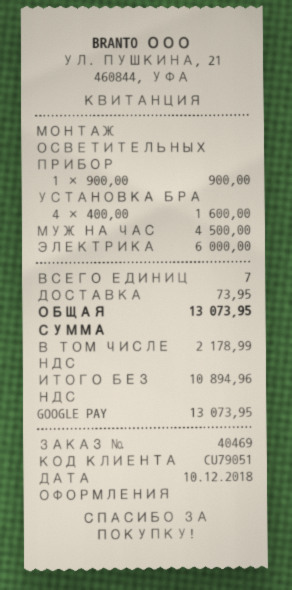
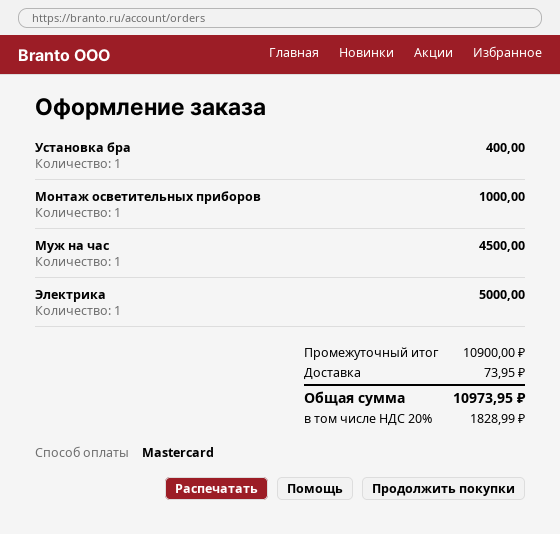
payment method: Google Pay -> Mastercard
МОНТАЖ ОСВЕТИТЕЛЬНЫХ ПРИБОР: 1 for 900.00 -> 1 for 1000.00
УСТАНОВКА БРА: 4 for 1600.00 -> 1 for 400.00
ЭЛЕКТРИКА: 1 for 6000.00 -> 1 for 5000.00
tax: 2178.99 -> 1828.99
total: 13073.95 -> 10973.95

